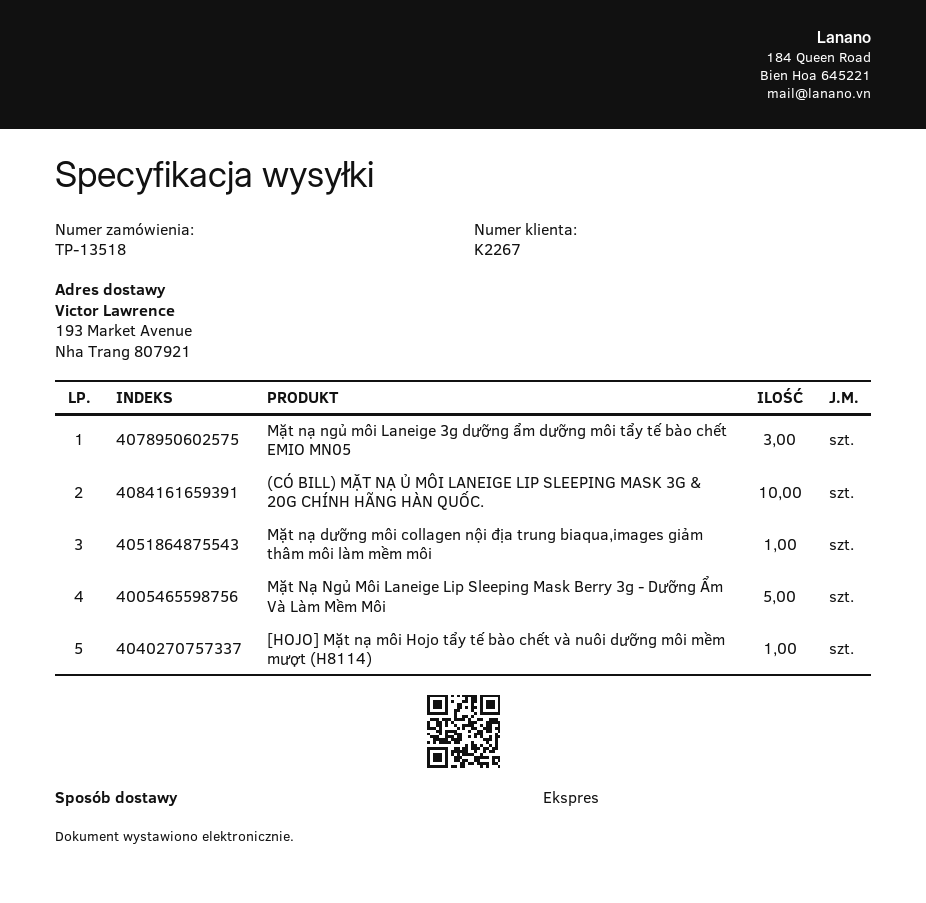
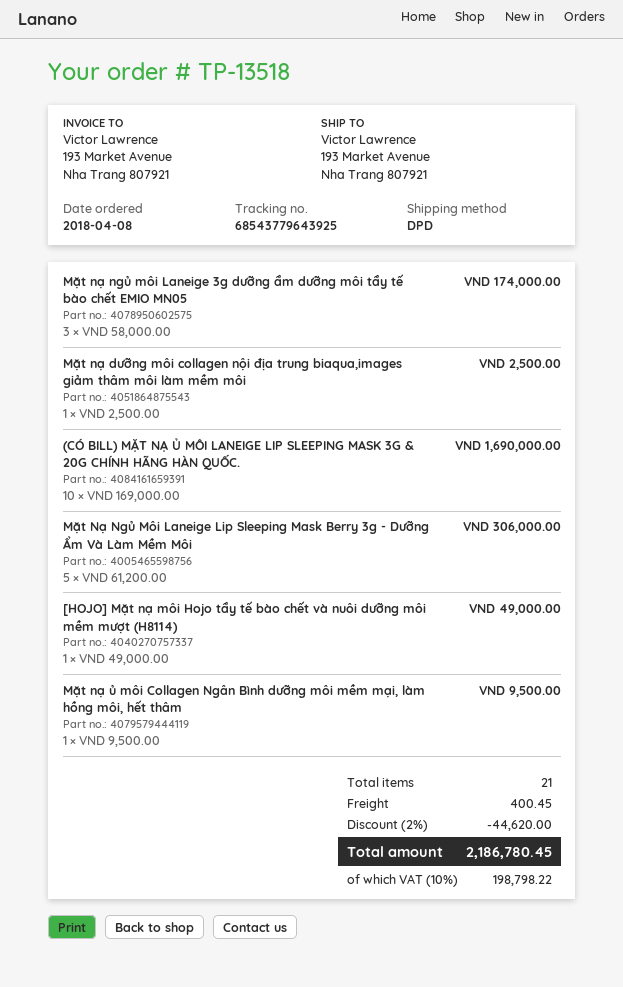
shipping method: express -> DPD
Mặt nạ ủ môi Collagen Ngân Bình dưỡng môi mềm mại, làm hồng môi, hết thâm: none -> 1

